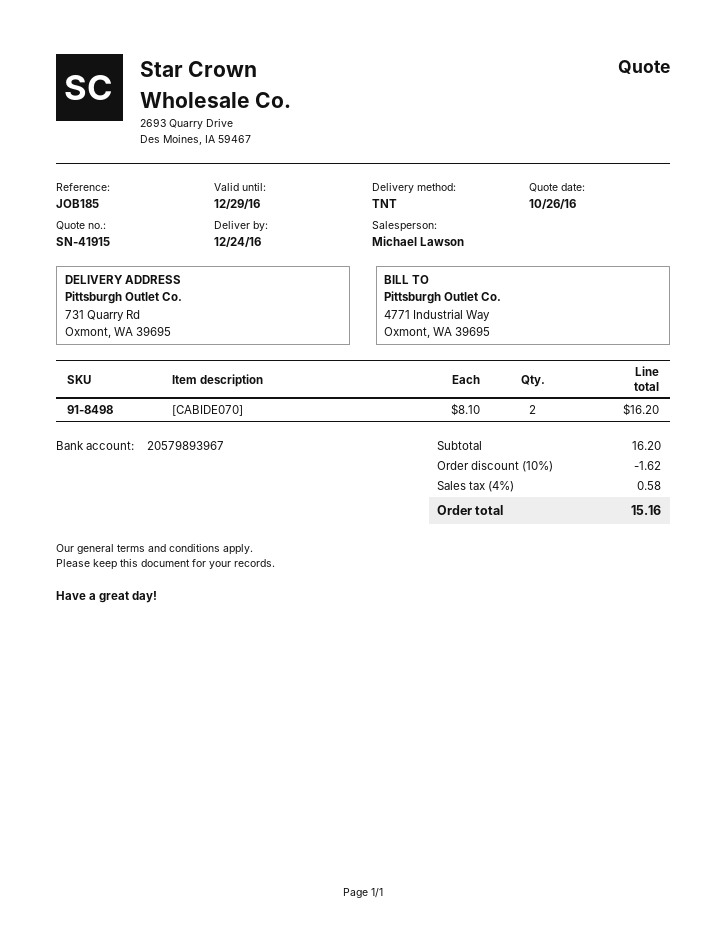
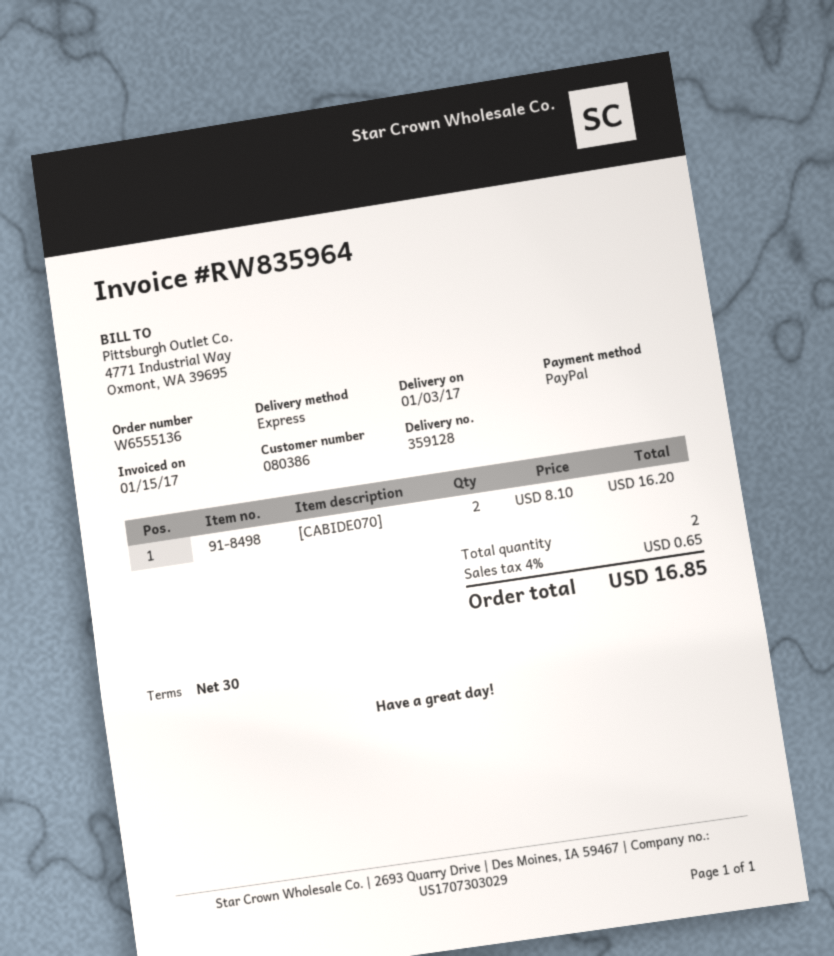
delivery date: 2016-12-24 -> 2017-01-03
shipping method: TNT -> express
discount: 10% = 1.62 -> none
tax: 4% = 0.58 -> 4% = 0.65
total: 15.16 -> 16.85

